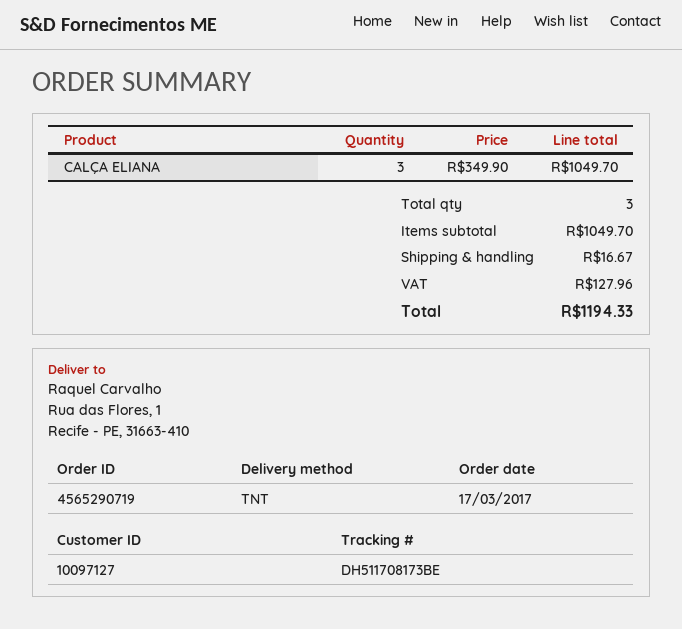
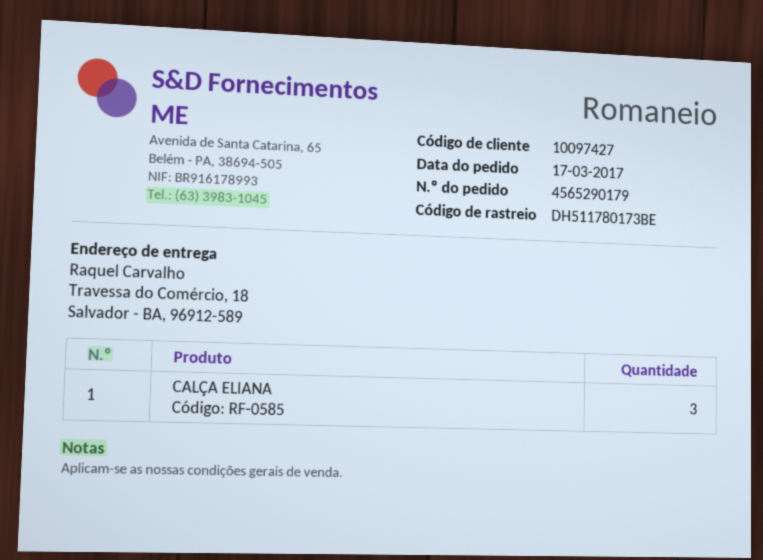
order number: 4565290719 -> 4565290179
customer number: 10097127 -> 10097427
tracking number: DH511708173BE -> DH511780173BE
ship to: Rua das Flores, 1, Recife - PE, 31663-410 -> Travessa do Comércio, 18, Salvador - BA, 96912-589

